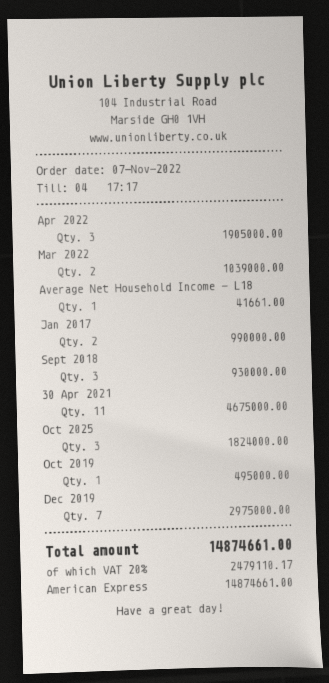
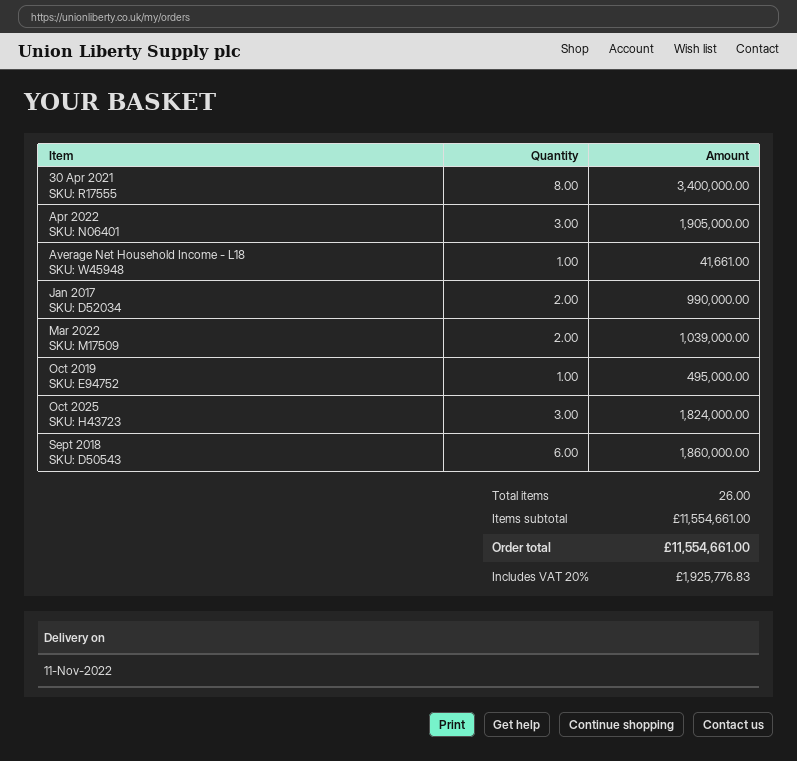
Sept 2018: 3 for 930000.00 -> 6 for 1860000.00
30 Apr 2021: 11 for 4675000.00 -> 8 for 3400000.00
Dec 2019: 7 for 2975000.00 -> none
tax: 20% = 2479110.17 -> 20% = 1925776.83
total: 14874661.00 -> 11554661.00

